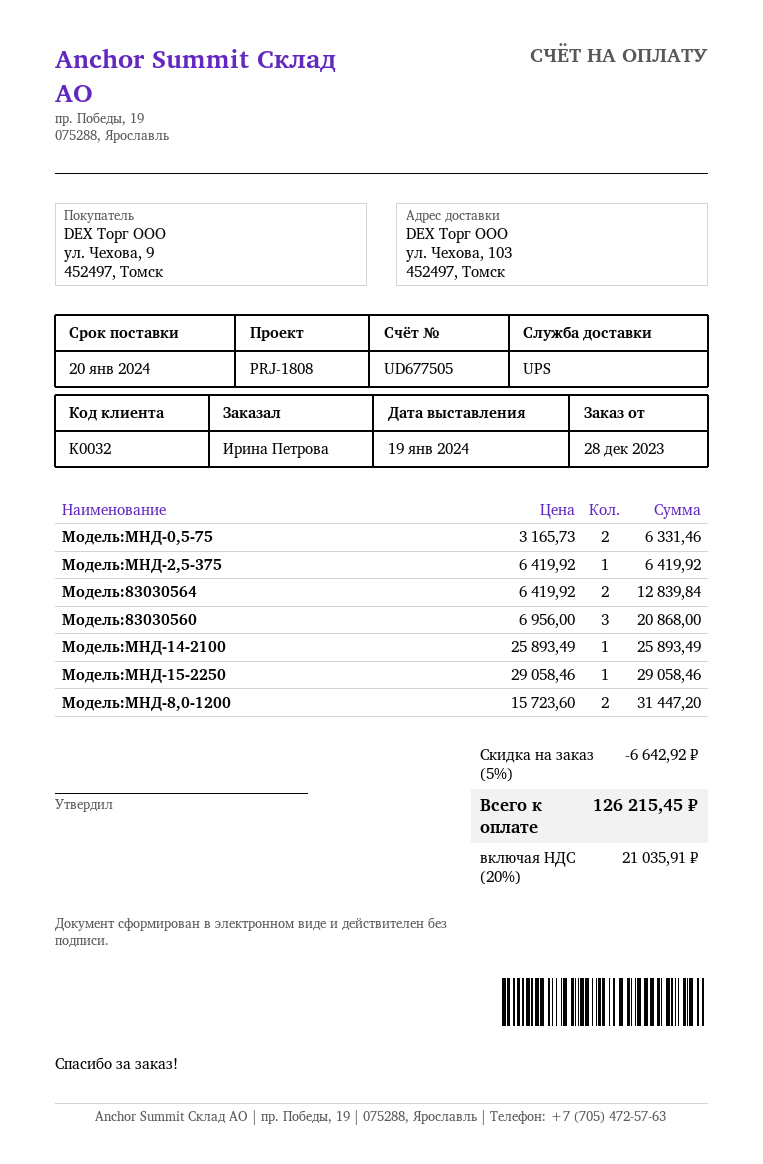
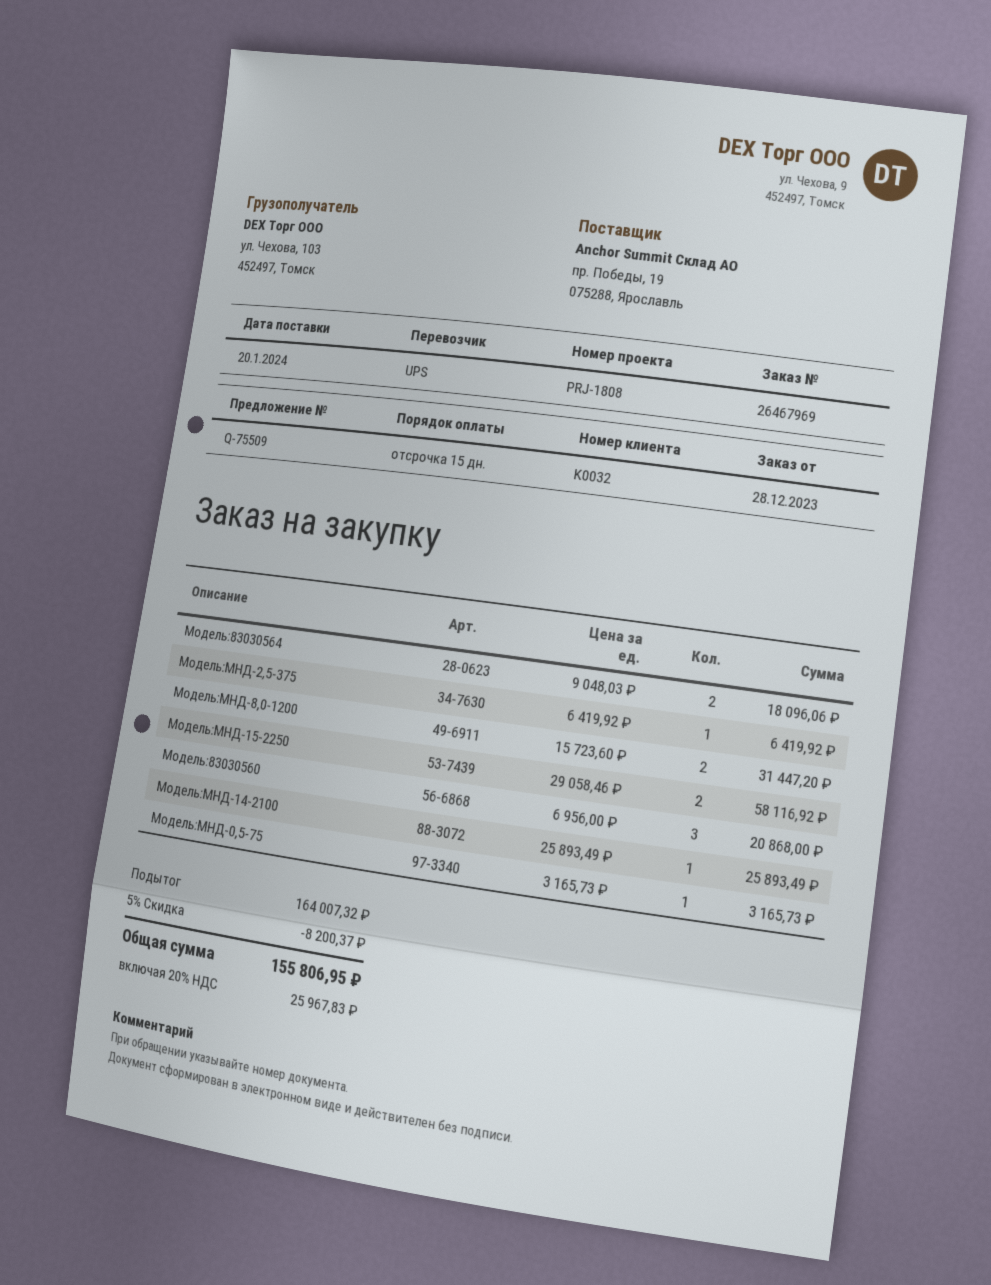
Модель:МНД-0,5-75: 2 x 3165.73 = 6331.46 -> 1 x 3165.73 = 3165.73
Модель:83030564: 2 x 6419.92 = 12839.84 -> 2 x 9048.03 = 18096.06
Модель:МНД-15-2250: 1 x 29058.46 = 29058.46 -> 2 x 29058.46 = 58116.92
discount: 5% = 6642.92 -> 5% = 8200.37
tax: 20% = 21035.91 -> 20% = 25967.83
total: 126215.45 -> 155806.95

